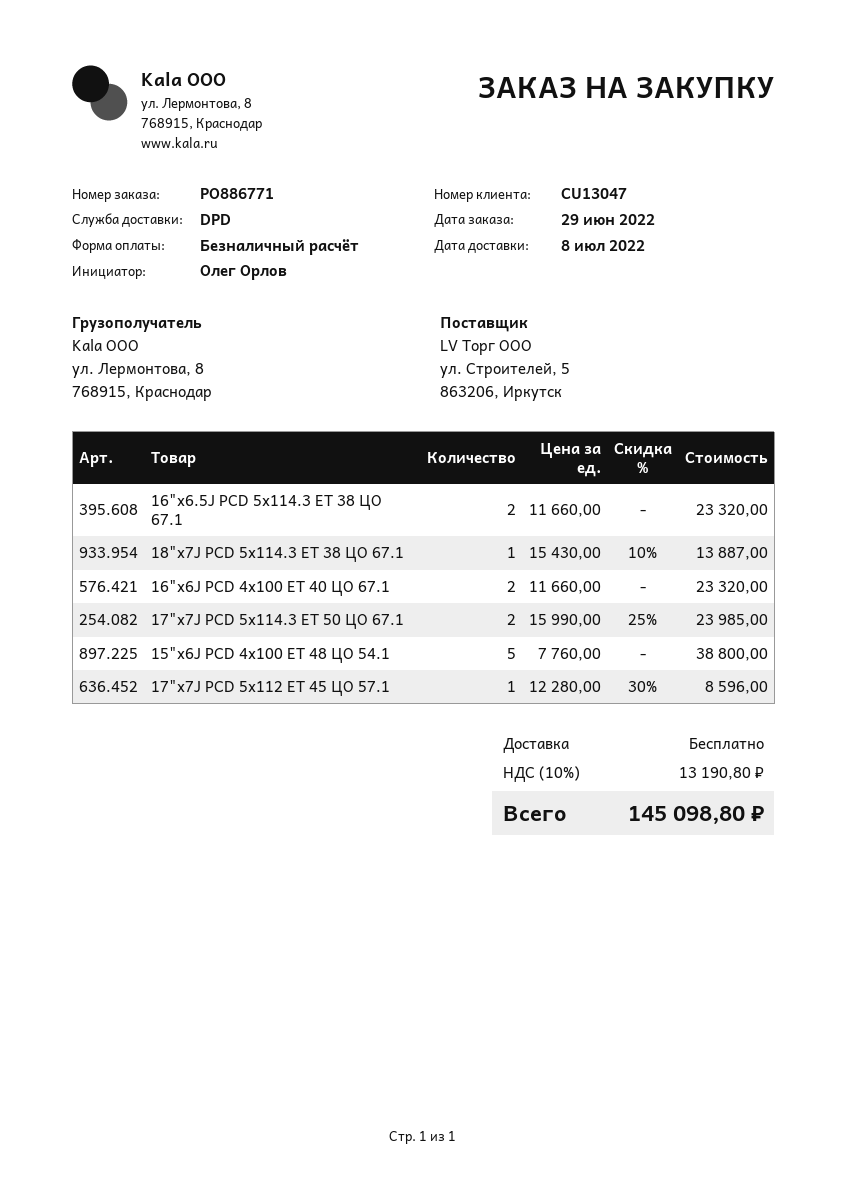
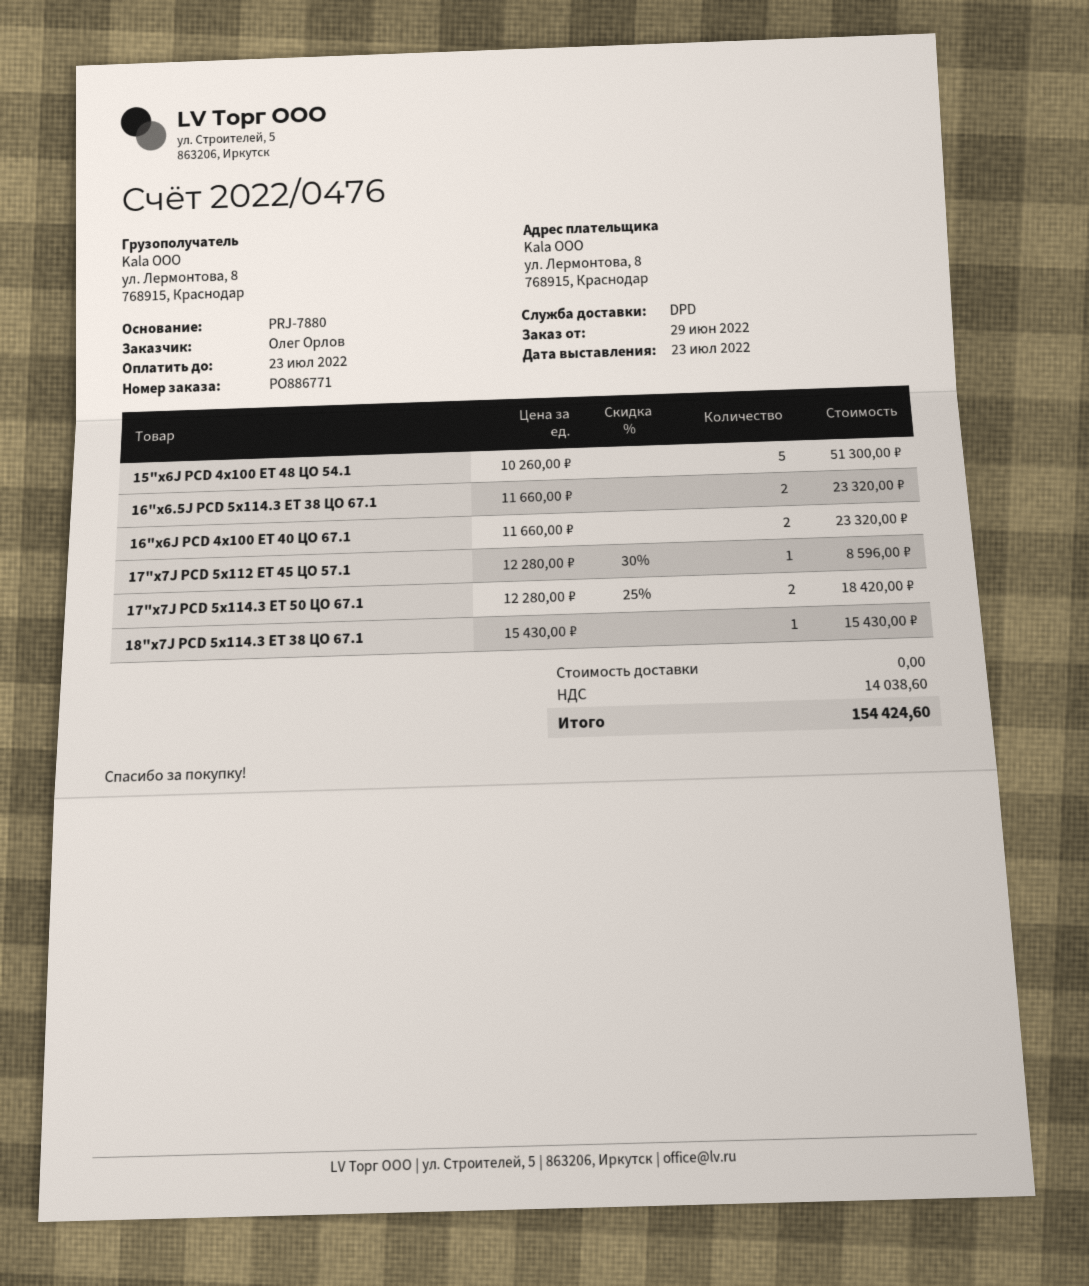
18"x7J PCD 5x114.3 ЕТ 38 ЦО 67.1: 1 x 15430.00 - 10% = 13887.00 -> 1 x 15430.00 = 15430.00
17"x7J PCD 5x114.3 ЕТ 50 ЦО 67.1: 2 x 15990.00 - 25% = 23985.00 -> 2 x 12280.00 - 25% = 18420.00
15"x6J PCD 4x100 ЕТ 48 ЦО 54.1: 5 x 7760.00 = 38800.00 -> 5 x 10260.00 = 51300.00
tax: 13190.80 -> 14038.60
total: 145098.80 -> 154424.60

